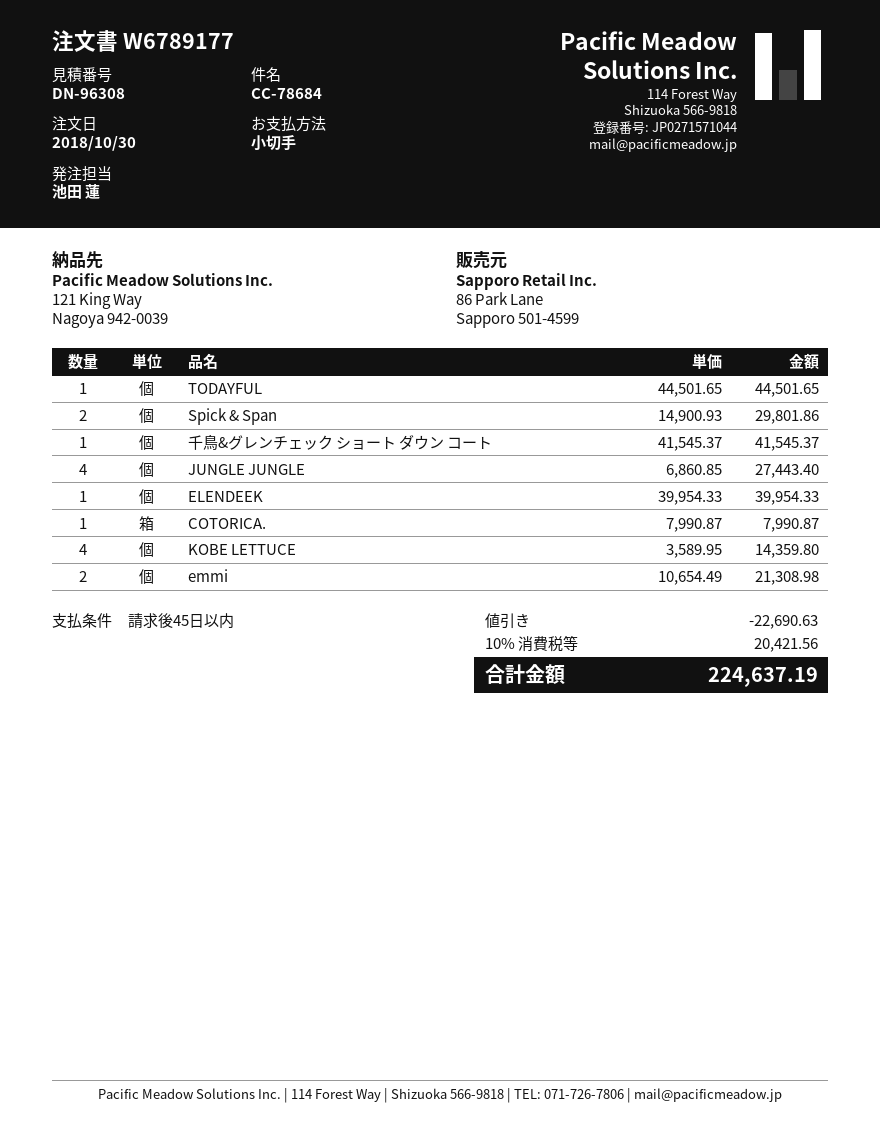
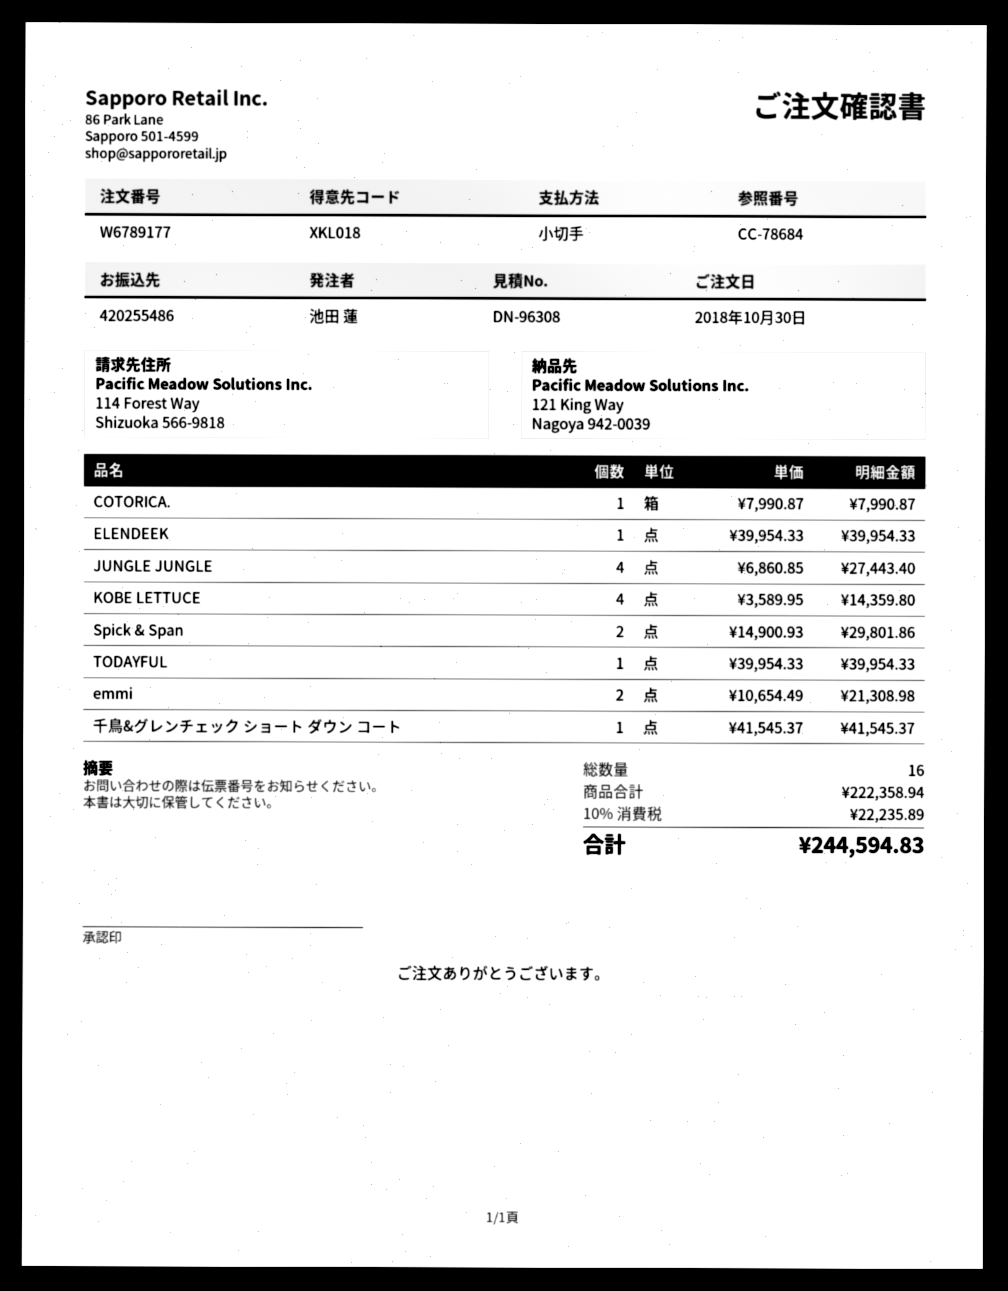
TODAYFUL: 1 x 44501.65 = 44501.65 -> 1 x 39954.33 = 39954.33
discount: 22690.63 -> none
tax: 10% = 20421.56 -> 10% = 22235.89
total: 224637.19 -> 244594.83

